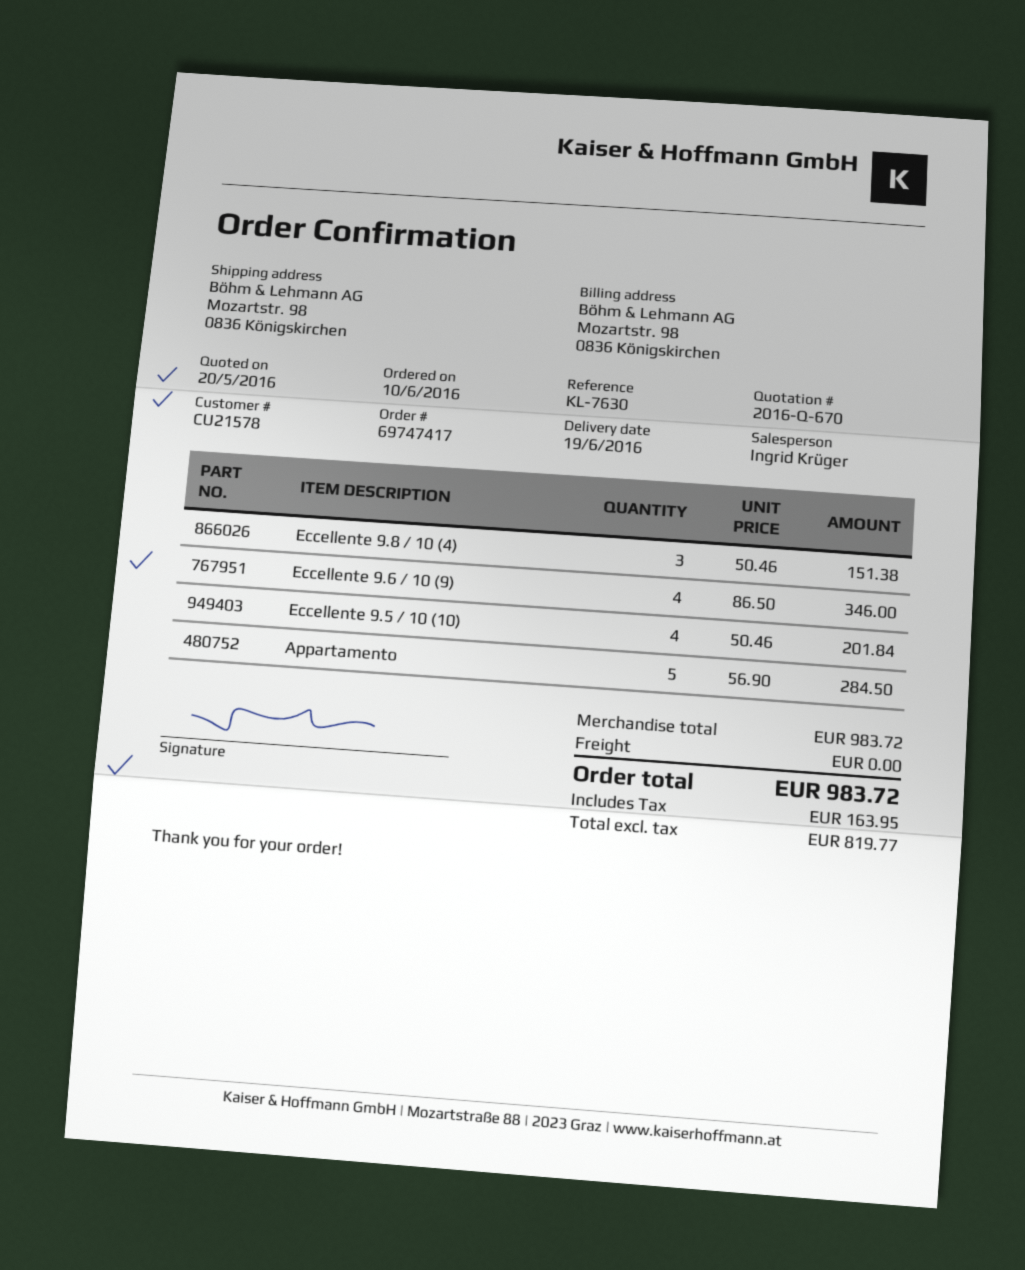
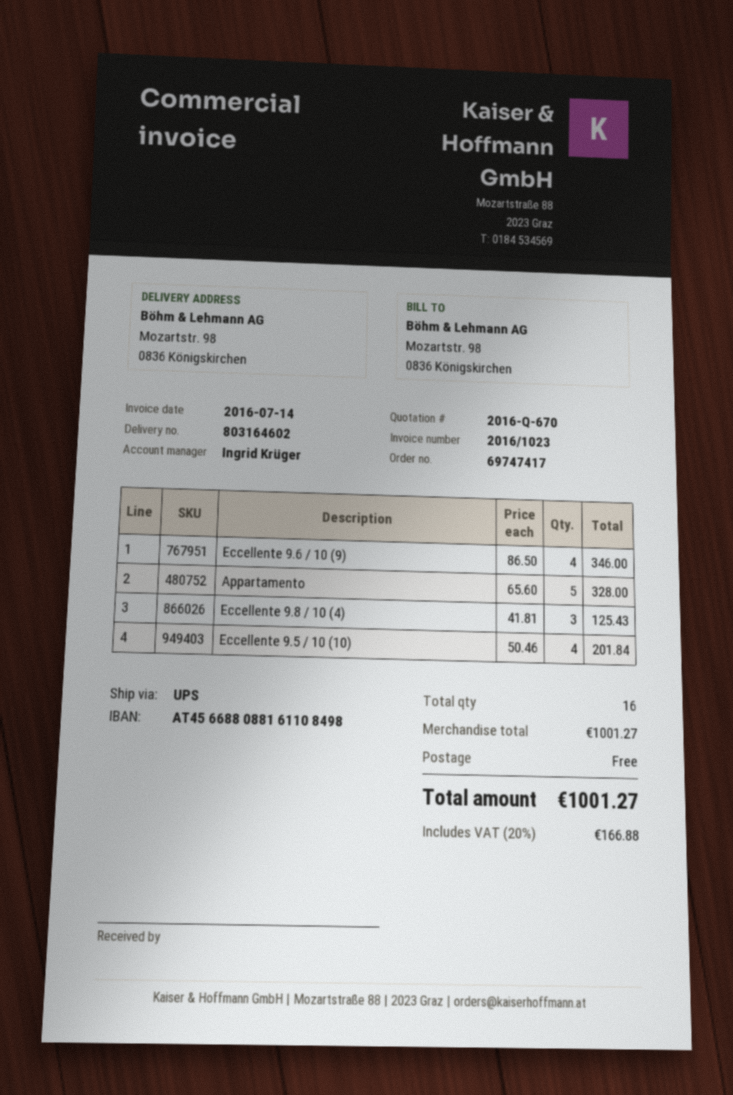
Eccellente 9.8 / 10 (4): 3 x 50.46 = 151.38 -> 3 x 41.81 = 125.43
Appartamento: 5 x 56.90 = 284.50 -> 5 x 65.60 = 328.00
subtotal: 983.72 -> 1001.27
tax: 163.95 -> 166.88
total: 983.72 -> 1001.27

